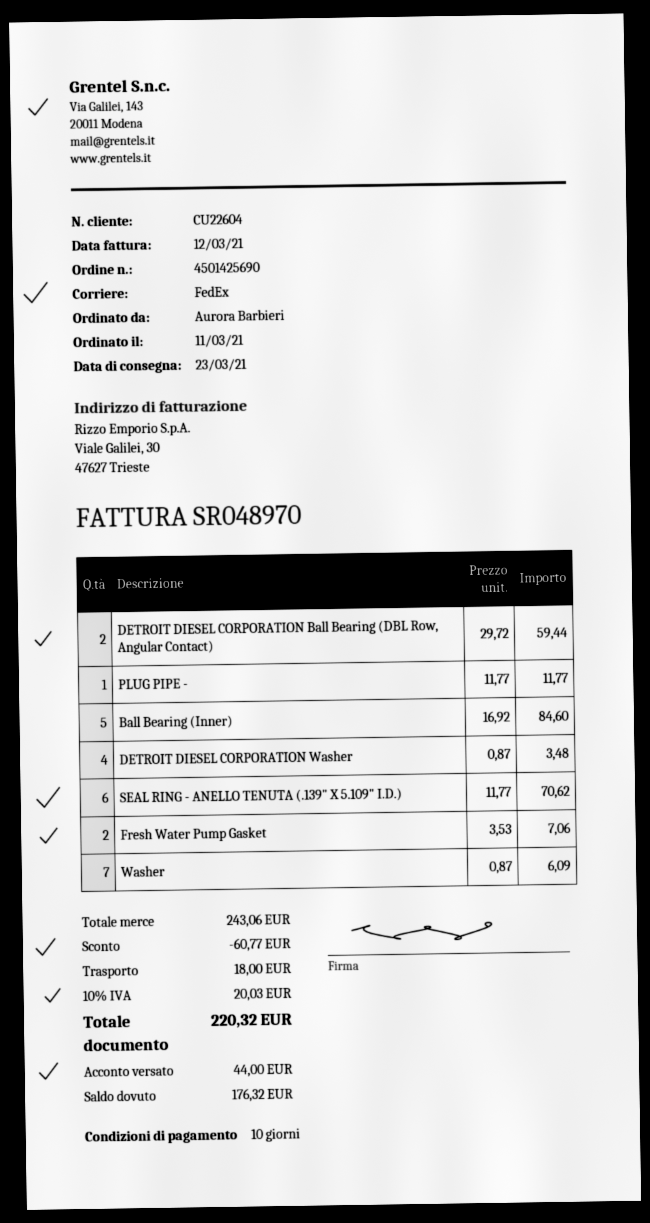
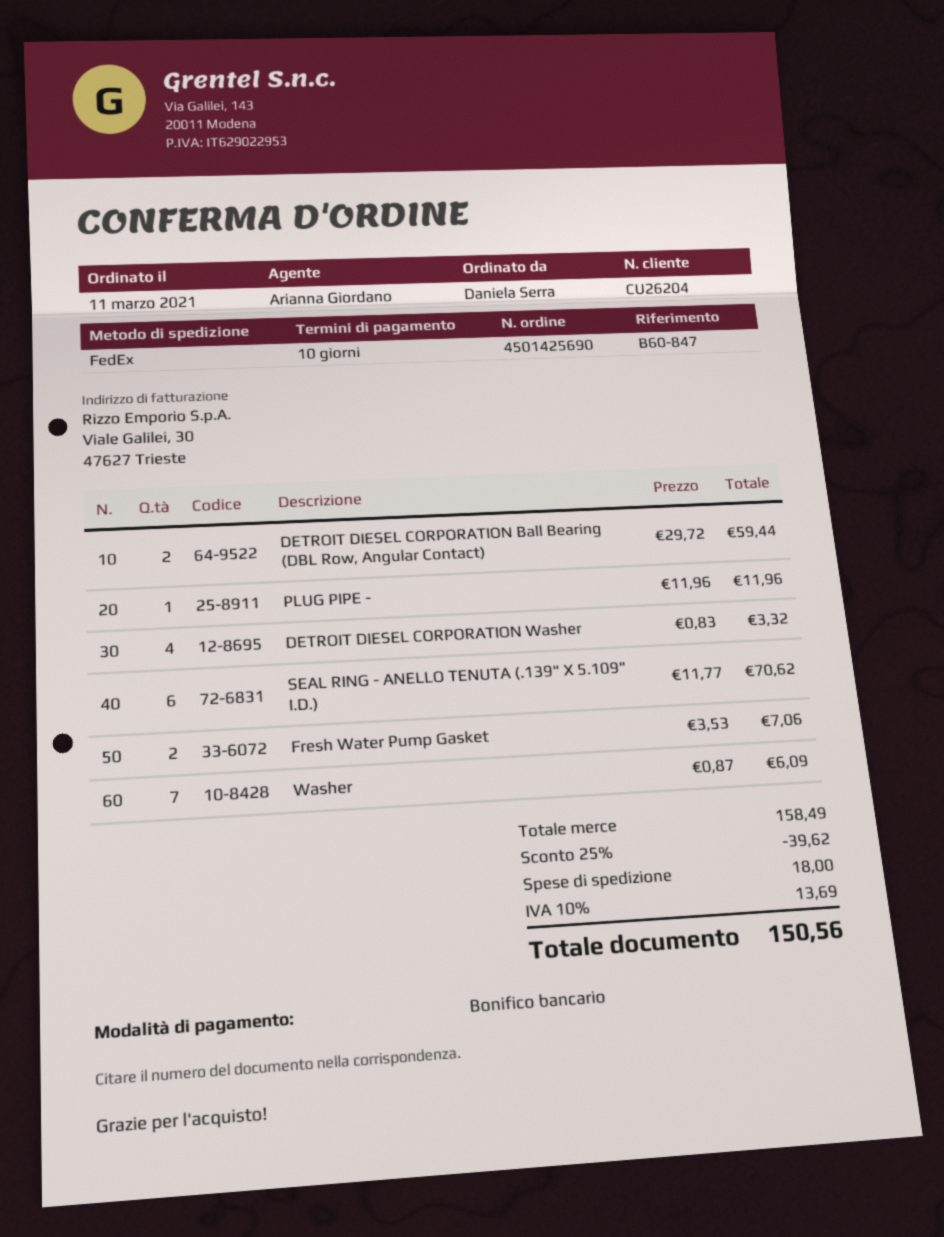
customer number: CU22604 -> CU26204
ordered by: Aurora Barbieri -> Daniela Serra
PLUG PIPE -: 1 x 11.77 = 11.77 -> 1 x 11.96 = 11.96
Ball Bearing (Inner): 5 x 16.92 = 84.60 -> none
DETROIT DIESEL CORPORATION Washer: 4 x 0.87 = 3.48 -> 4 x 0.83 = 3.32
subtotal: 243.06 -> 158.49
discount: 60.77 -> 39.62
tax: 10% = 20.03 -> 10% = 13.69
total: 220.32 -> 150.56

